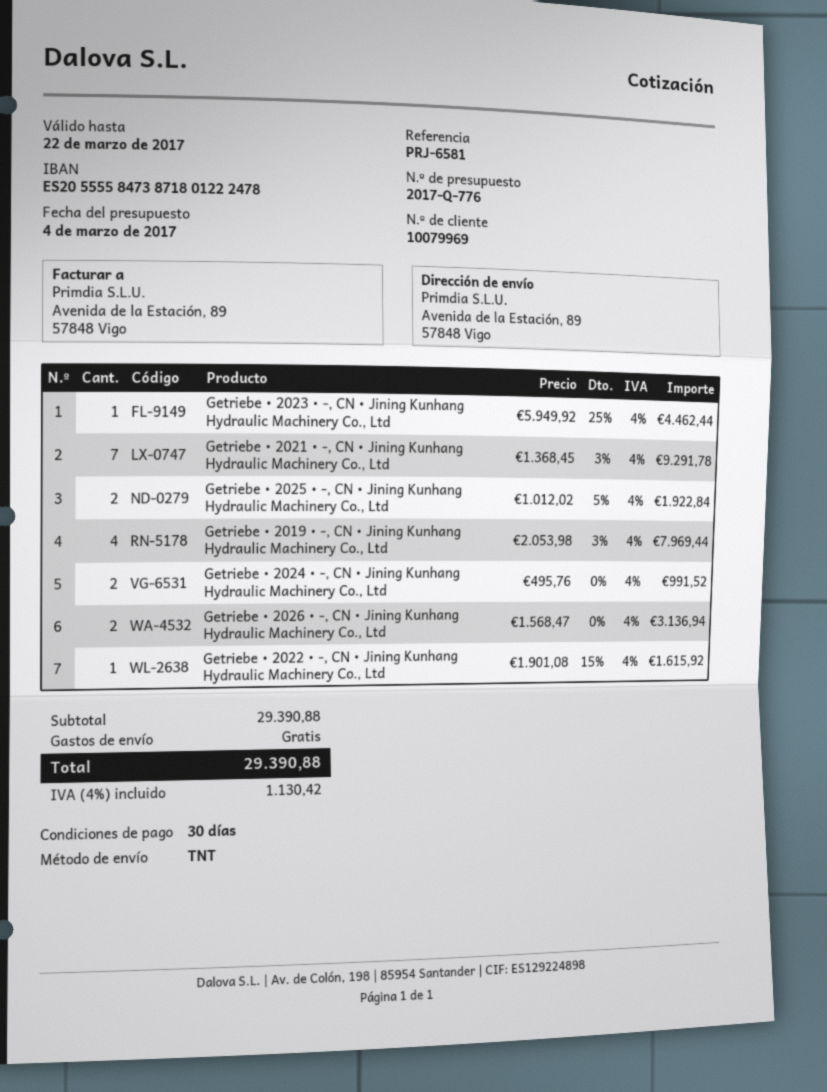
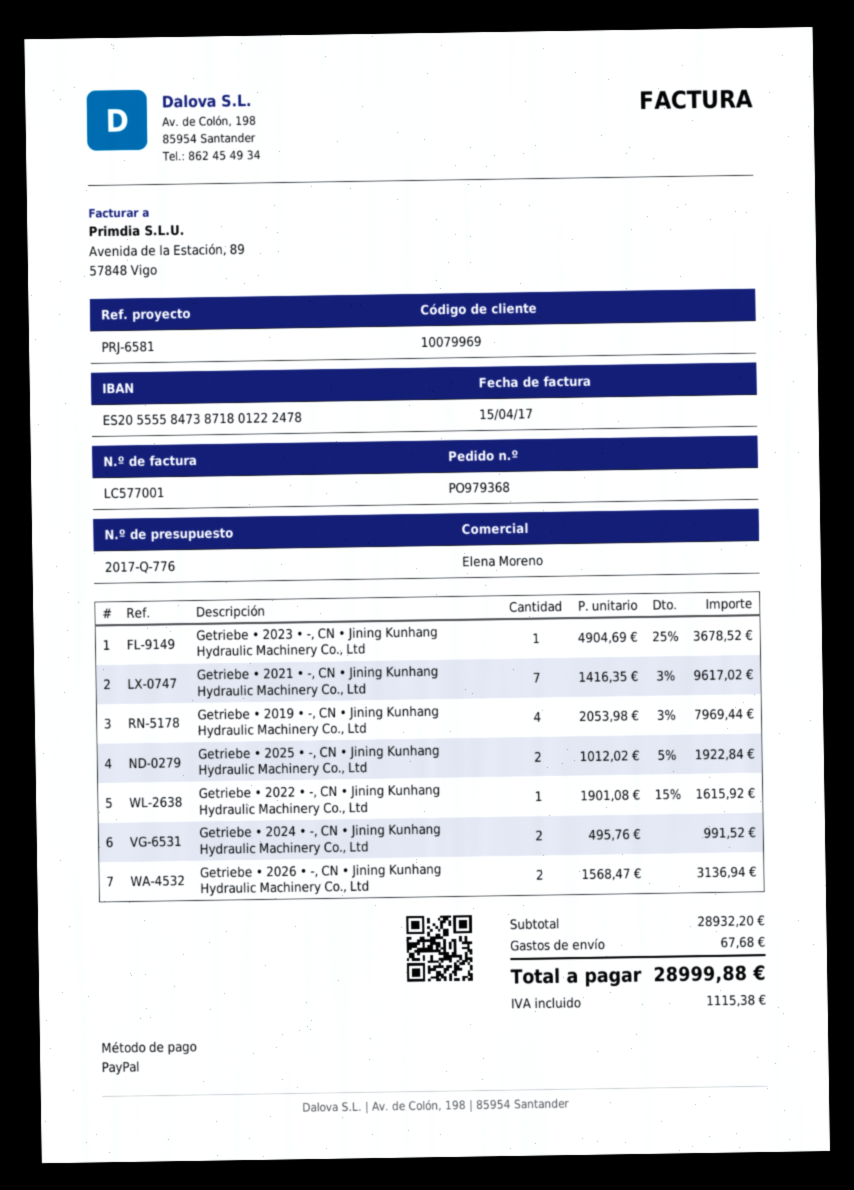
Getriebe • 2023 • -, CN • Jining Kunhang Hydraulic Machinery Co., Ltd: 1 x 5949.92 - 25% = 4462.44 -> 1 x 4904.69 - 25% = 3678.52
Getriebe • 2021 • -, CN • Jining Kunhang Hydraulic Machinery Co., Ltd: 7 x 1368.45 - 3% = 9291.78 -> 7 x 1416.35 - 3% = 9617.02
subtotal: 29390.88 -> 28932.20
shipping: 0.00 -> 67.68
tax: 1130.42 -> 1115.38
total: 29390.88 -> 28999.88

